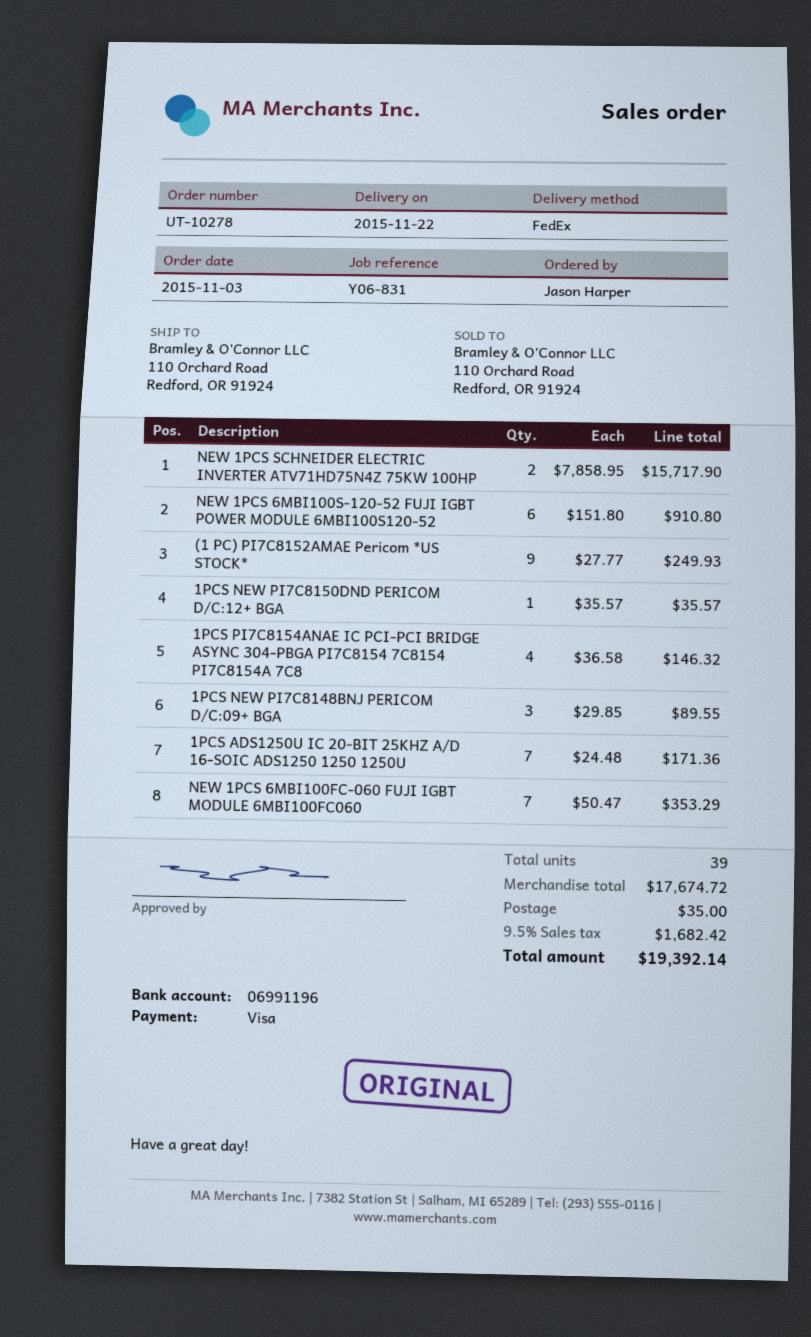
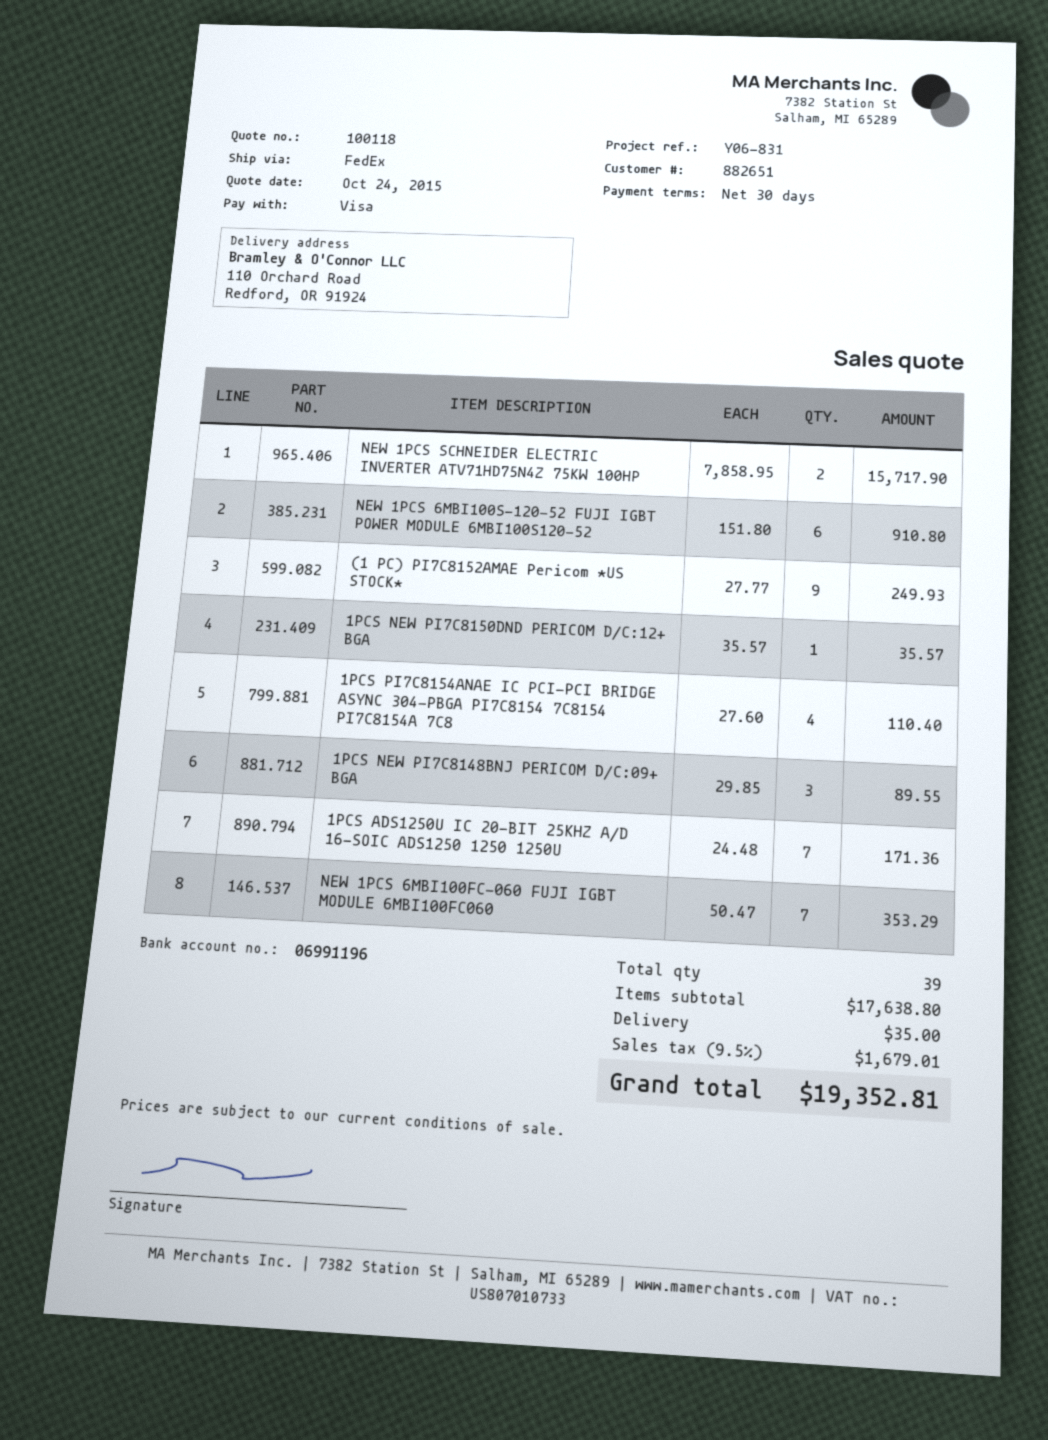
1PCS PI7C8154ANAE IC PCI-PCI BRIDGE ASYNC 304-PBGA PI7C8154 7C8154 PI7C8154A 7C8: 4 x 36.58 = 146.32 -> 4 x 27.60 = 110.40
subtotal: 17674.72 -> 17638.80
tax: 9.5% = 1682.42 -> 9.5% = 1679.01
total: 19392.14 -> 19352.81

